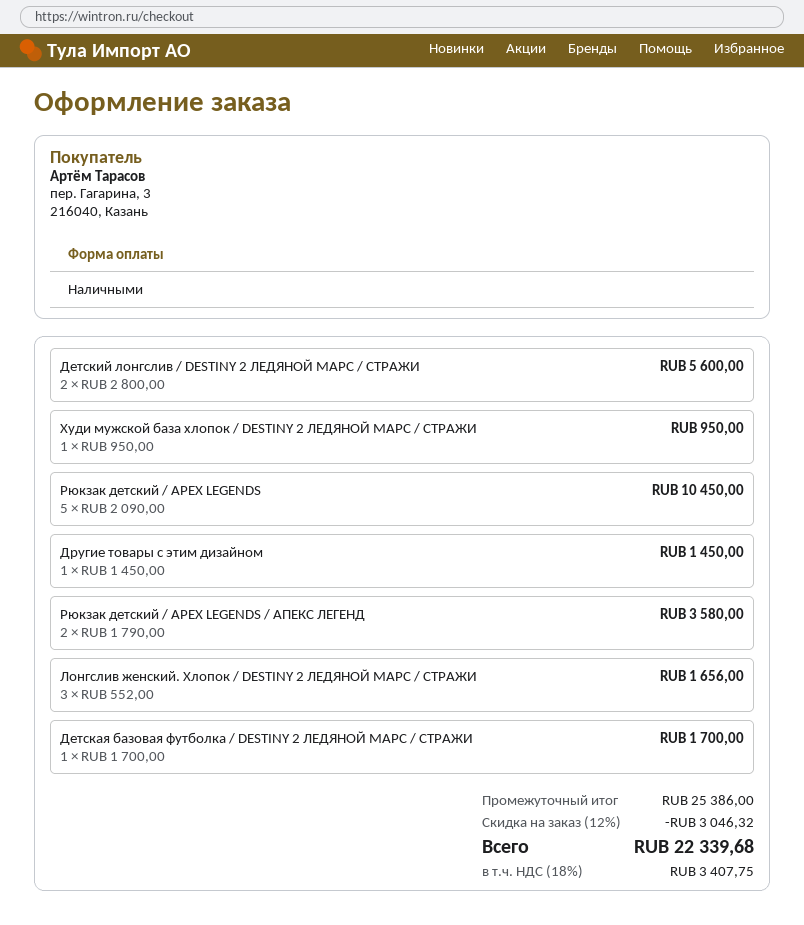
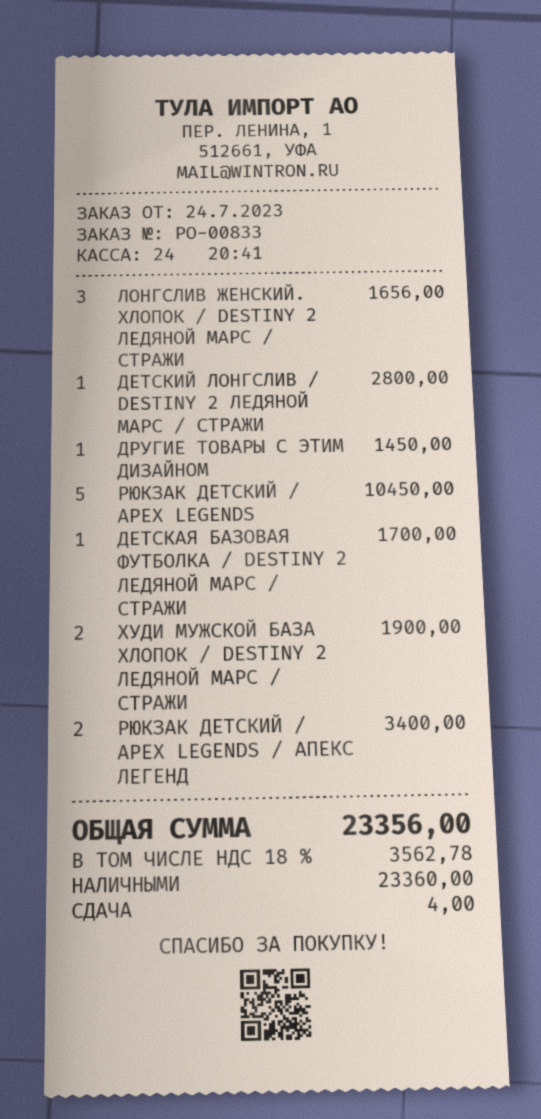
Детский лонгслив / DESTINY 2 ЛЕДЯНОЙ МАРС / СТРАЖИ: 2 for 5600.00 -> 1 for 2800.00
Худи мужской база хлопок / DESTINY 2 ЛЕДЯНОЙ МАРС / СТРАЖИ: 1 for 950.00 -> 2 for 1900.00
Рюкзак детский / APEX LEGENDS / АПЕКС ЛЕГЕНД: 2 for 3580.00 -> 2 for 3400.00
discount: 12% = 3046.32 -> none
tax: 18% = 3407.75 -> 18% = 3562.78
total: 22339.68 -> 23356.00

